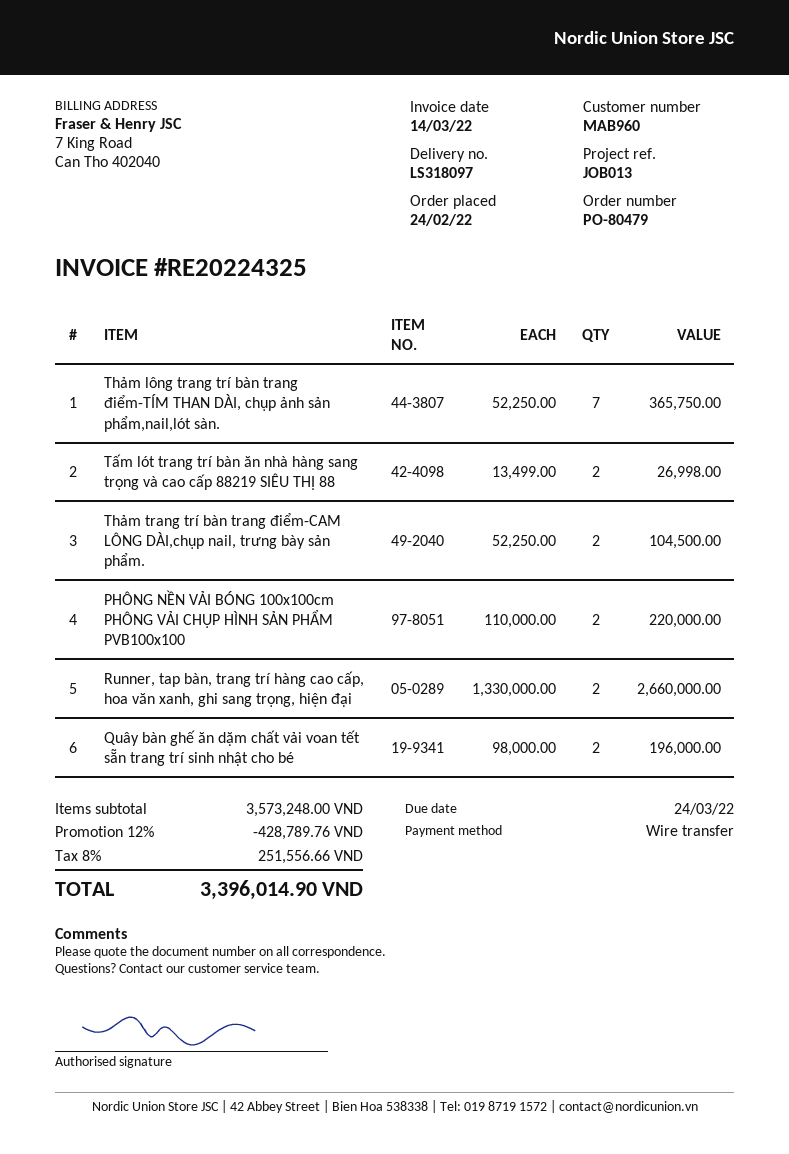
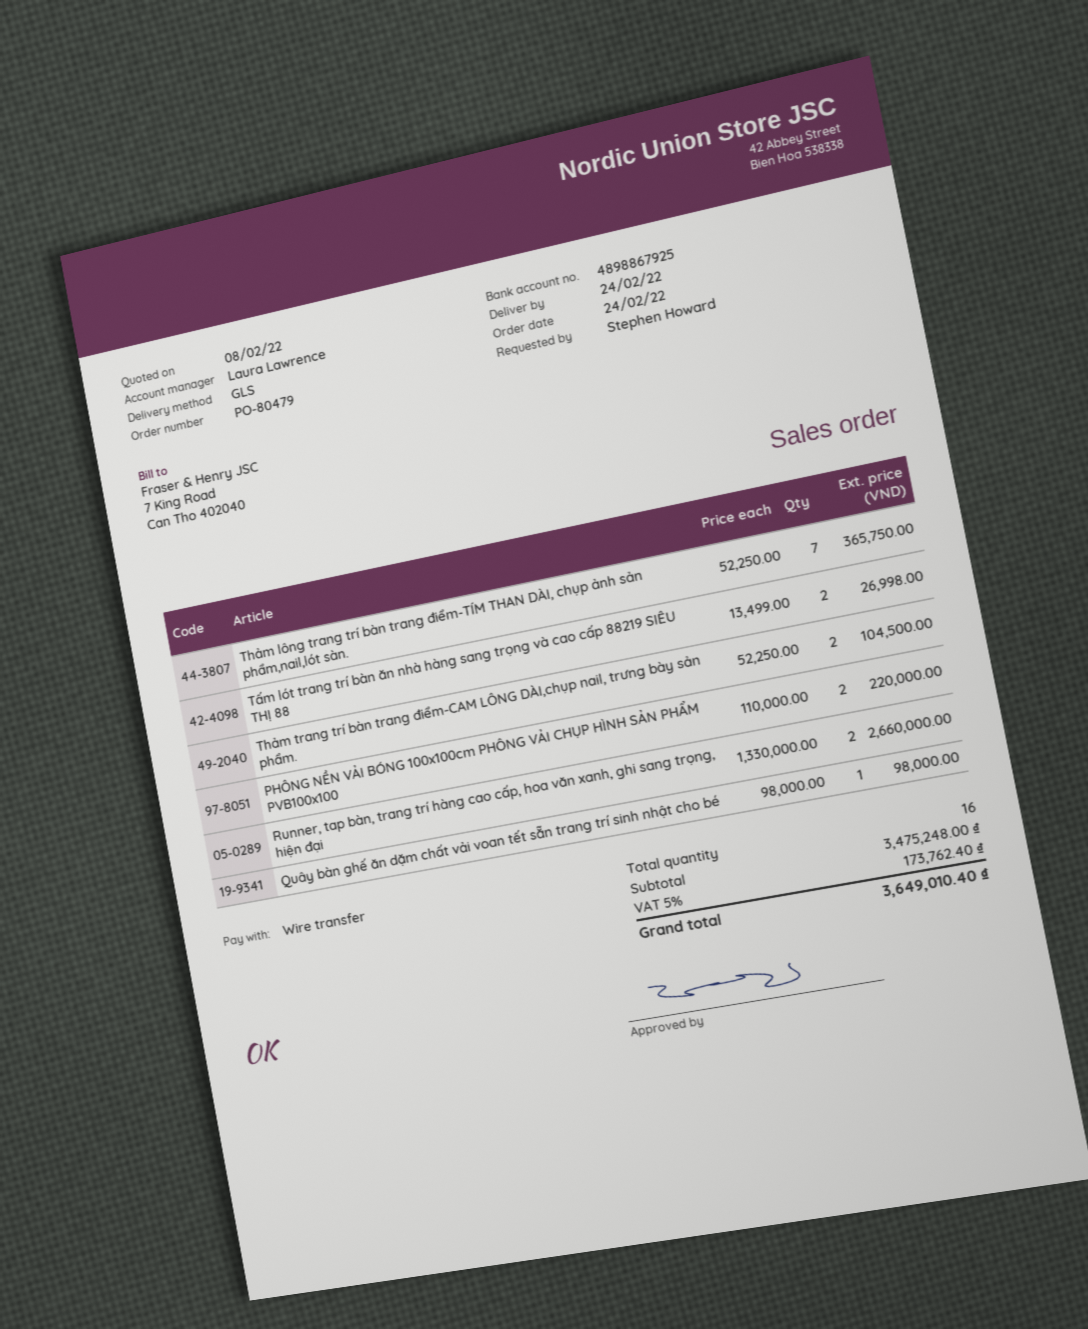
Quây bàn ghế ăn dặm chất vải voan tết sẵn trang trí sinh nhật cho bé: 2 x 98000.00 = 196000.00 -> 1 x 98000.00 = 98000.00
subtotal: 3573248.00 -> 3475248.00
discount: 12% = 428789.76 -> none
tax: 8% = 251556.66 -> 5% = 173762.40
total: 3396014.90 -> 3649010.40

